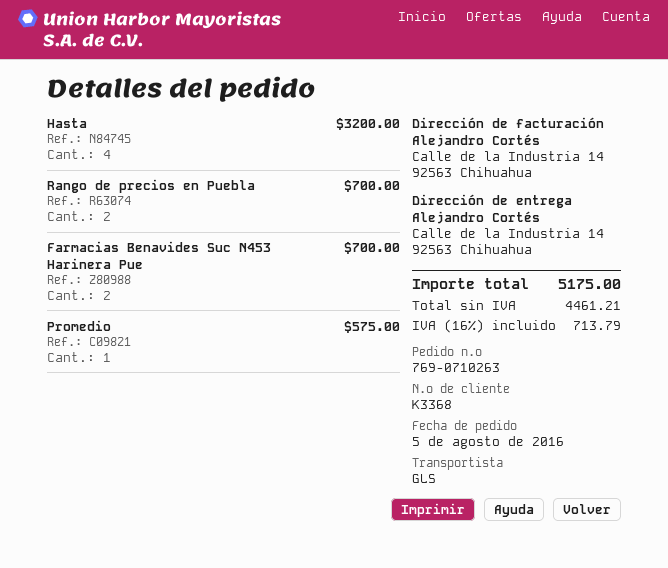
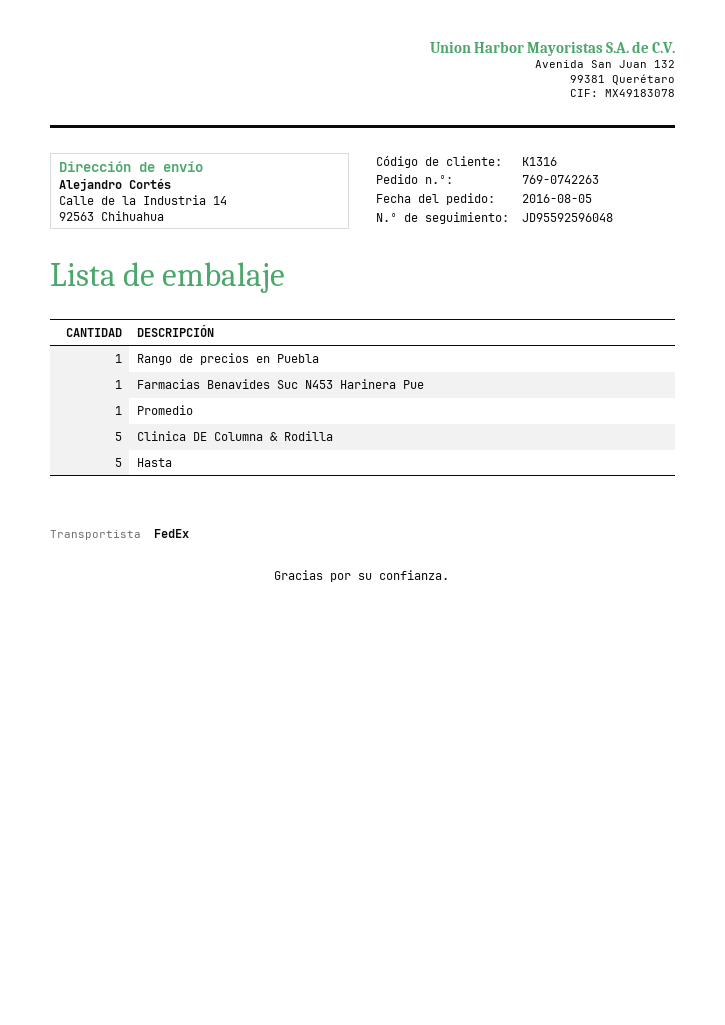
order number: 769-0710263 -> 769-0742263
customer number: K3368 -> K1316
shipping method: GLS -> FedEx
Hasta: 4 -> 5
Rango de precios en Puebla: 2 -> 1
Farmacias Benavides Suc N453 Harinera Pue: 2 -> 1
Clinica DE Columna & Rodilla: none -> 5

